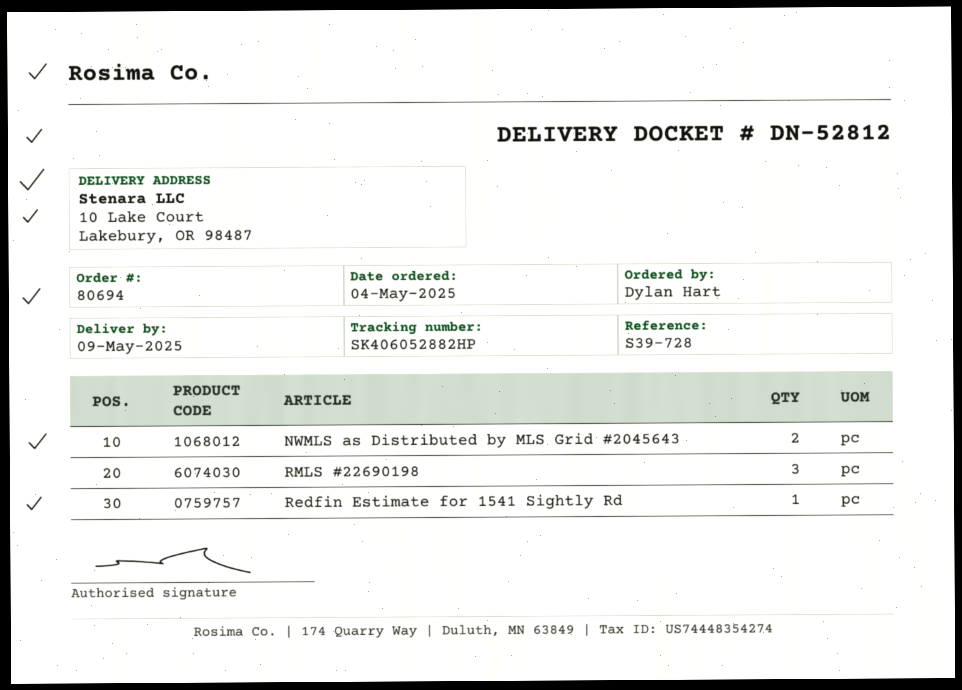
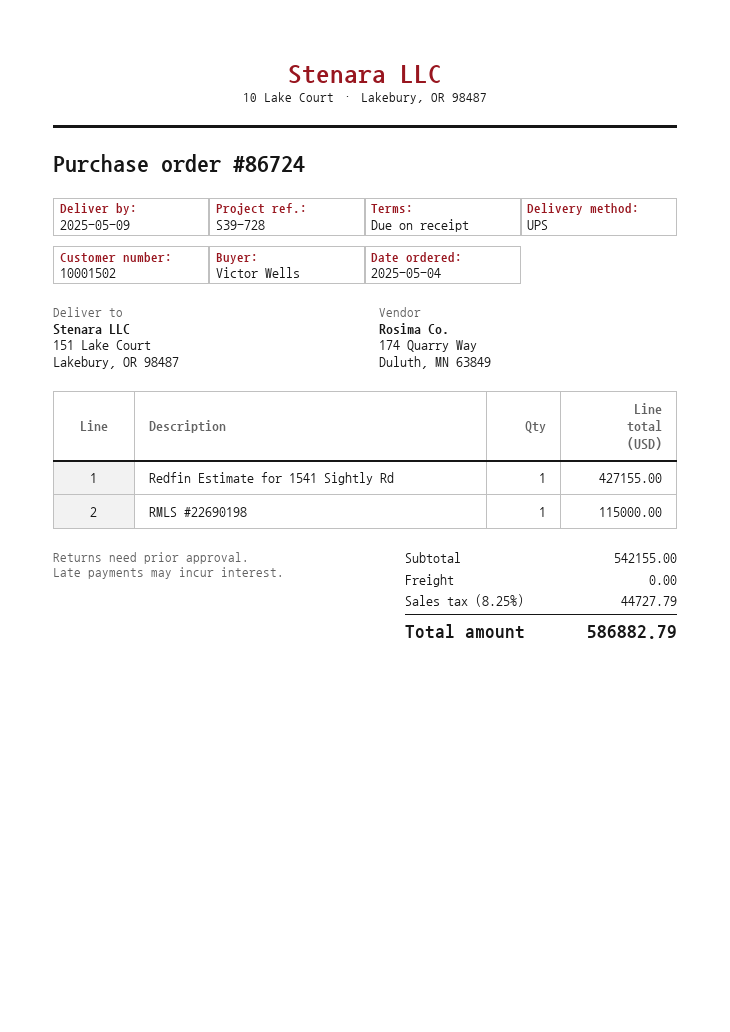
order number: 80694 -> 86724
ordered by: Dylan Hart -> Victor Wells
ship to: 10 Lake Court, Lakebury, OR 98487 -> 151 Lake Court, Lakebury, OR 98487
NWMLS as Distributed by MLS Grid #2045643: 2 -> none
RMLS #22690198: 3 -> 1

